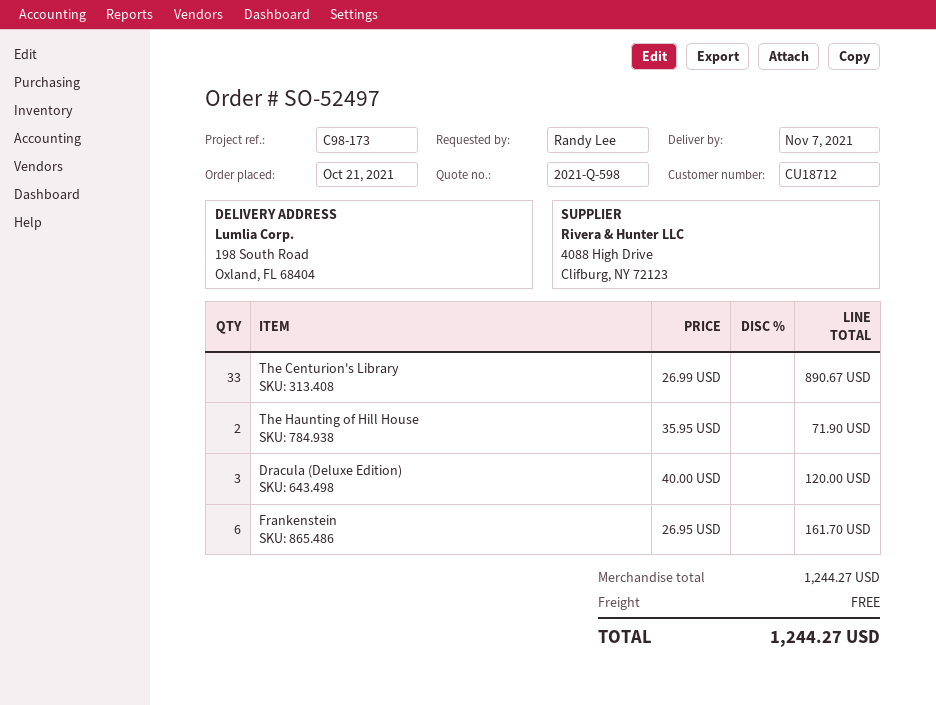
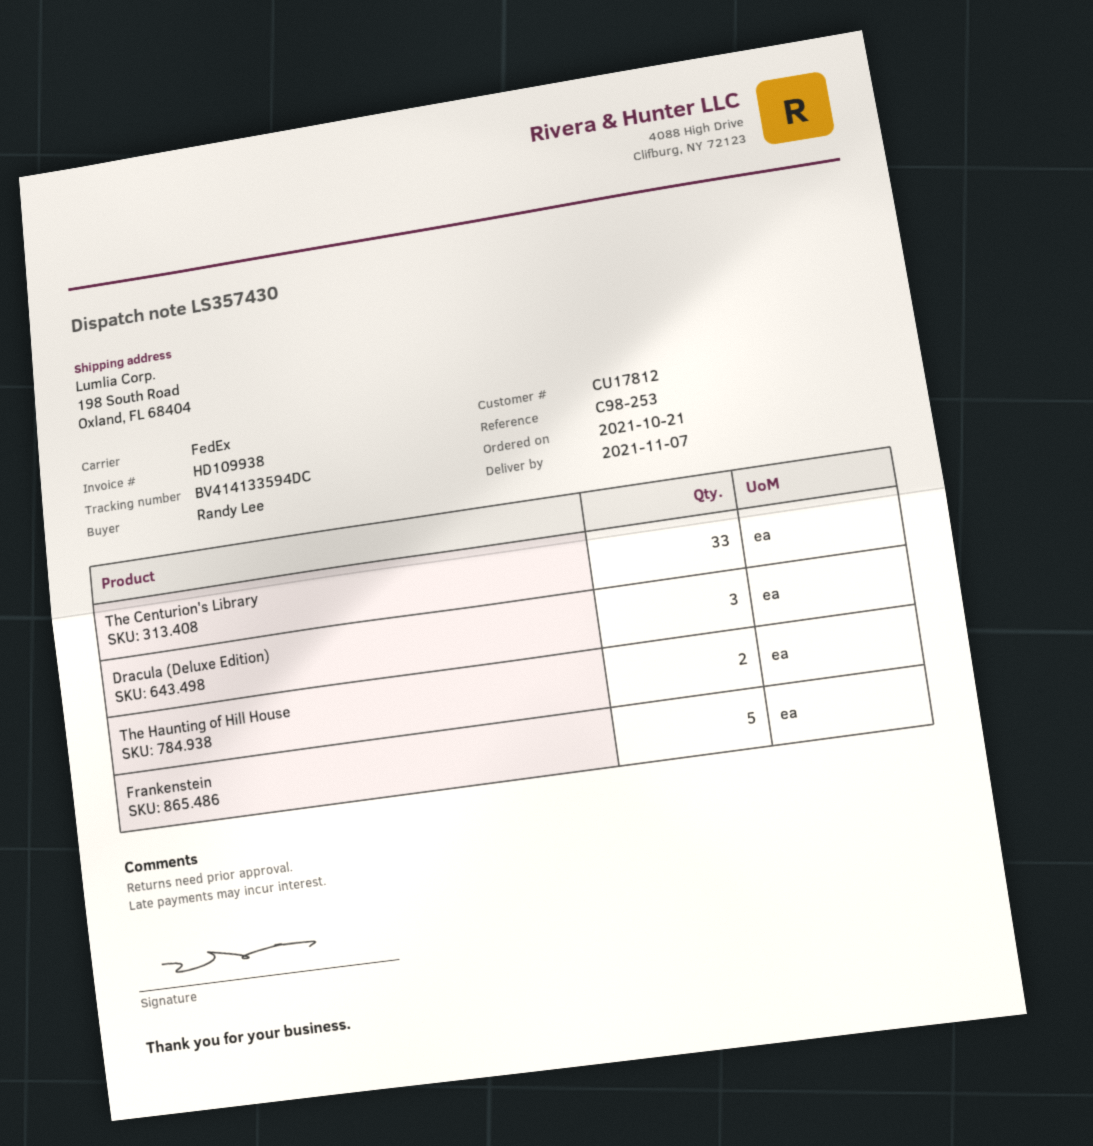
customer number: CU18712 -> CU17812
reference: C98-173 -> C98-253
Frankenstein: 6 -> 5

